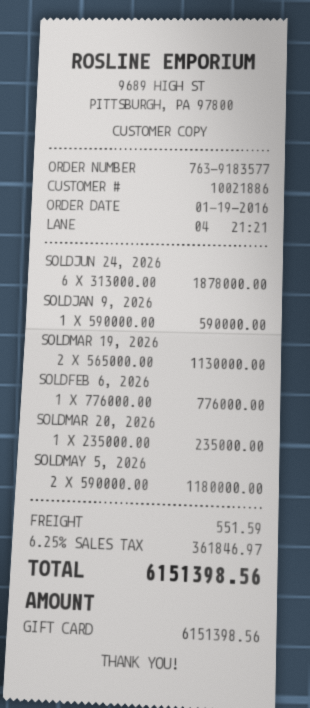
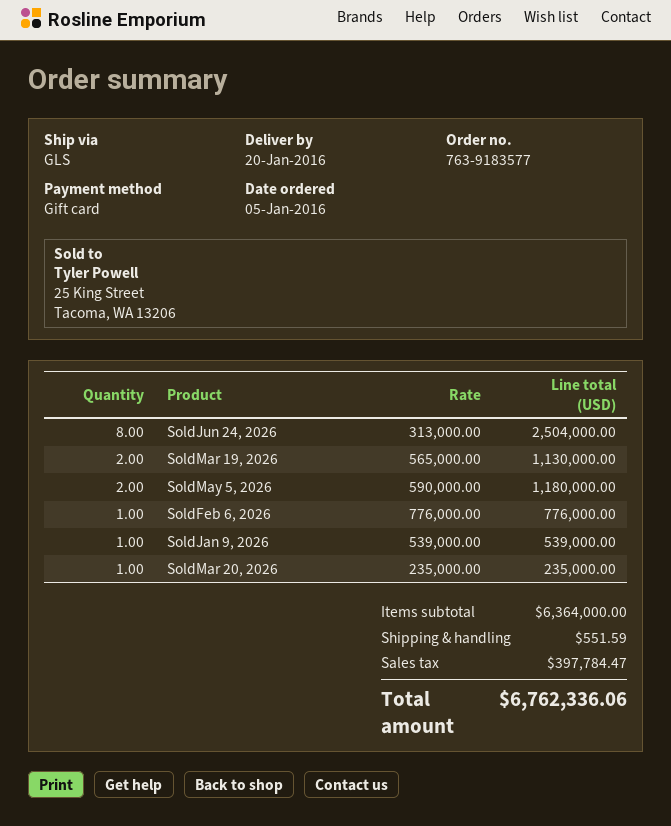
order date: 2016-01-19 -> 2016-01-05
SOLDJUN 24, 2026: 6 x 313000.00 = 1878000.00 -> 8 x 313000.00 = 2504000.00
SOLDJAN 9, 2026: 1 x 590000.00 = 590000.00 -> 1 x 539000.00 = 539000.00
tax: 361846.97 -> 397784.47
total: 6151398.56 -> 6762336.06

